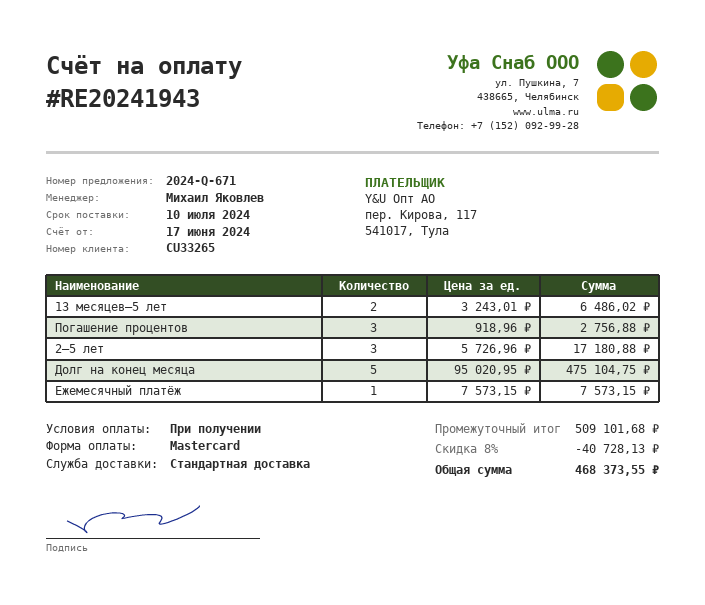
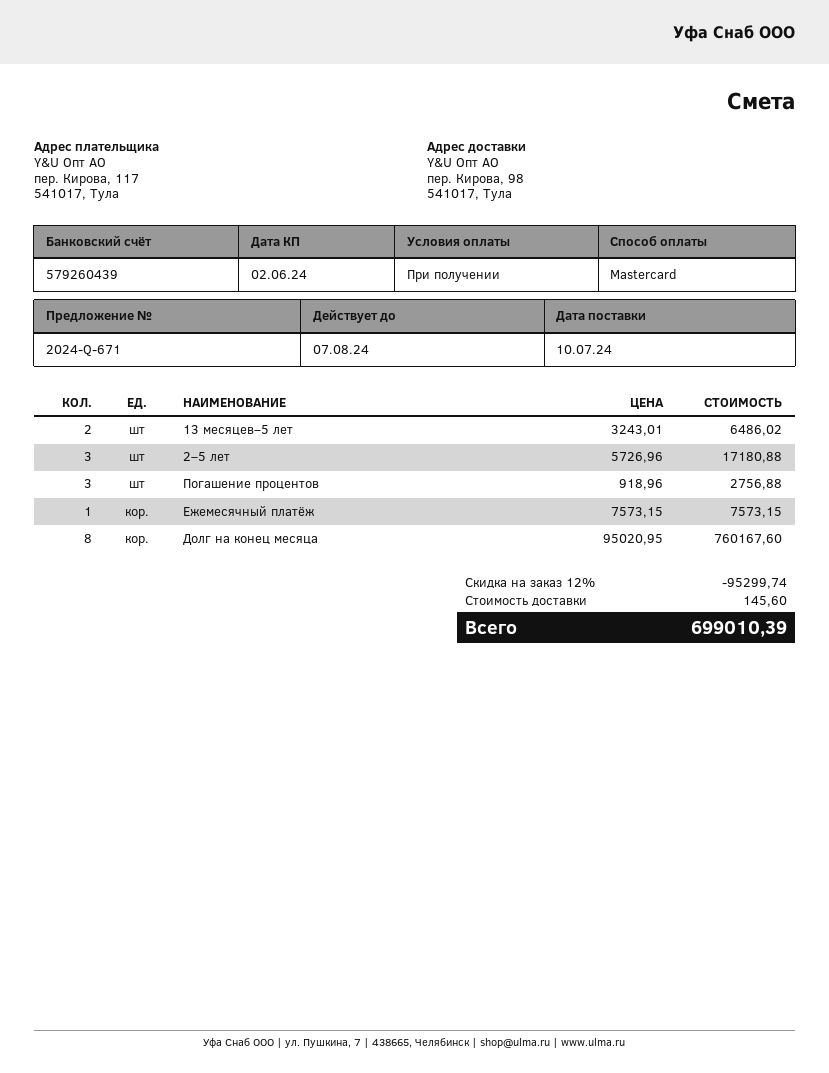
Долг на конец месяца: 5 x 95020.95 = 475104.75 -> 8 x 95020.95 = 760167.60
discount: 8% = 40728.13 -> 12% = 95299.74
shipping: none -> 145.60
total: 468373.55 -> 699010.39

